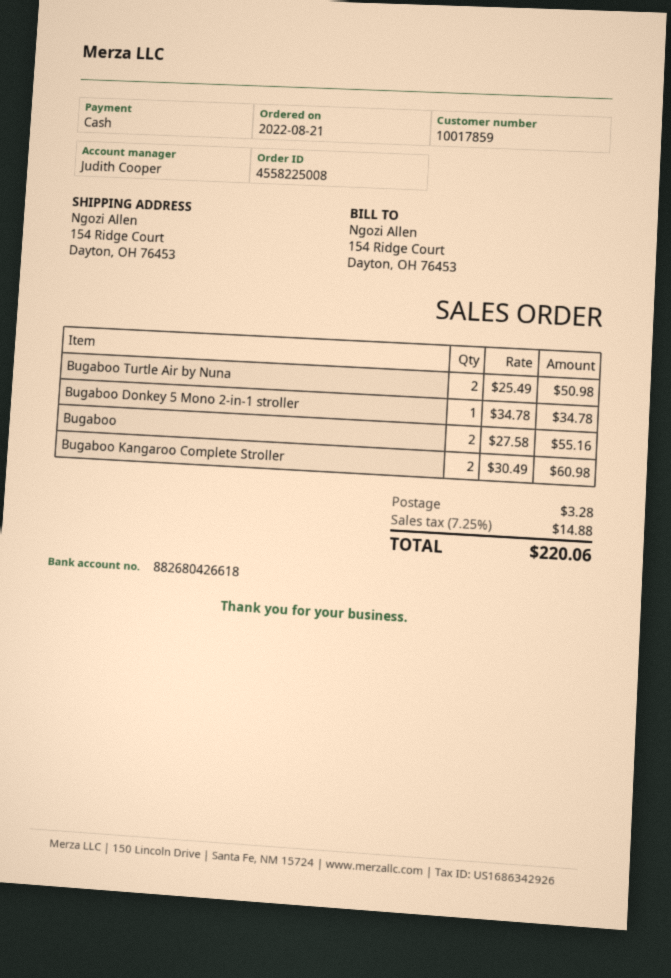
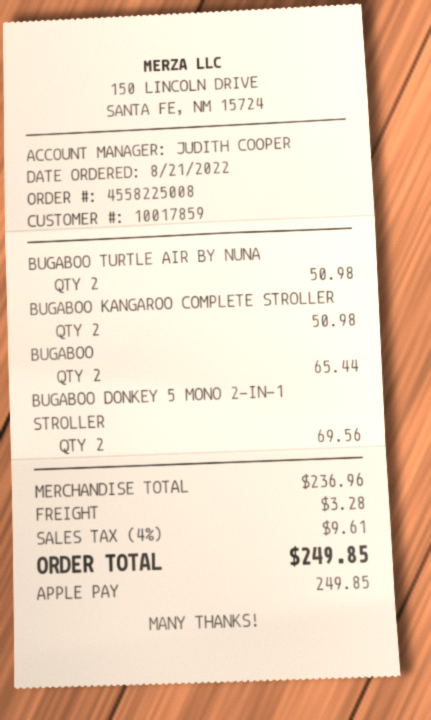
payment method: cash -> Apple Pay
Bugaboo Donkey 5 Mono 2-in-1 stroller: 1 for 34.78 -> 2 for 69.56
Bugaboo: 2 for 55.16 -> 2 for 65.44
Bugaboo Kangaroo Complete Stroller: 2 for 60.98 -> 2 for 50.98
tax: 7.25% = 14.88 -> 4% = 9.61
total: 220.06 -> 249.85

